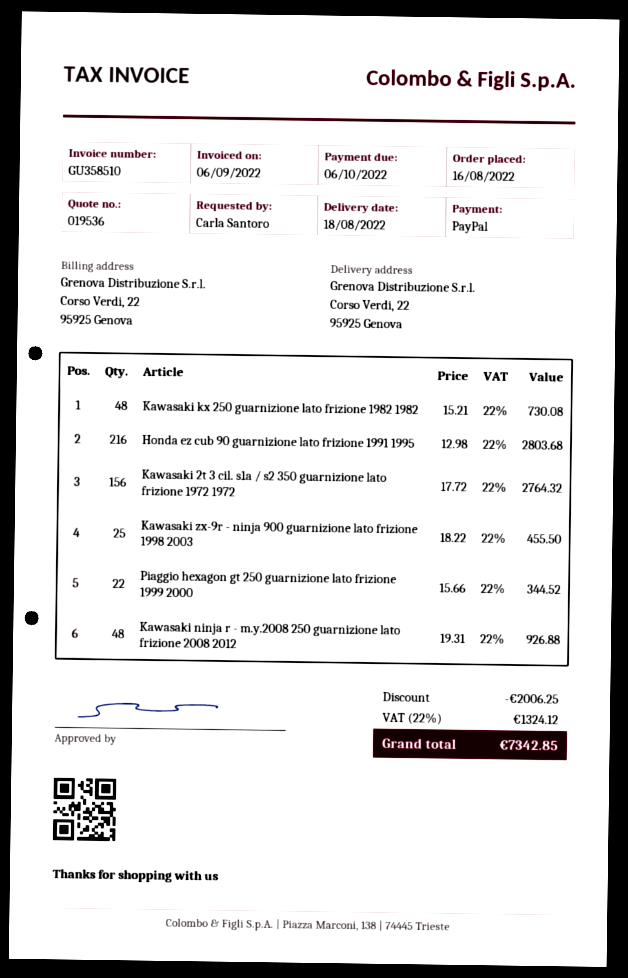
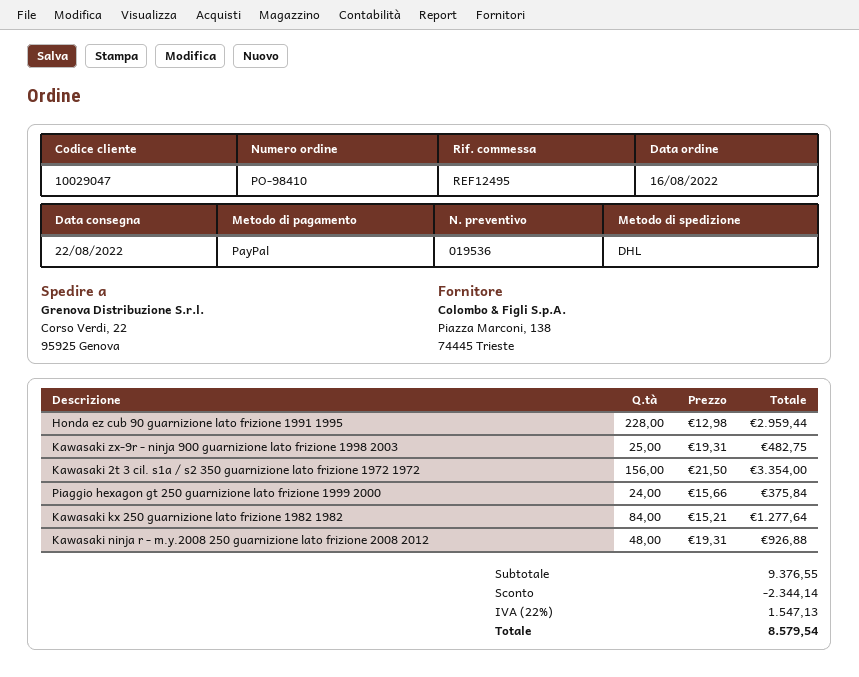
delivery date: 2022-08-18 -> 2022-08-22
Kawasaki kx 250 guarnizione lato frizione 1982 1982: 48 x 15.21 = 730.08 -> 84 x 15.21 = 1277.64
Honda ez cub 90 guarnizione lato frizione 1991 1995: 216 x 12.98 = 2803.68 -> 228 x 12.98 = 2959.44
Kawasaki 2t 3 cil. s1a / s2 350 guarnizione lato frizione 1972 1972: 156 x 17.72 = 2764.32 -> 156 x 21.50 = 3354.00
Kawasaki zx-9r - ninja 900 guarnizione lato frizione 1998 2003: 25 x 18.22 = 455.50 -> 25 x 19.31 = 482.75
Piaggio hexagon gt 250 guarnizione lato frizione 1999 2000: 22 x 15.66 = 344.52 -> 24 x 15.66 = 375.84
discount: 2006.25 -> 2344.14
tax: 22% = 1324.12 -> 22% = 1547.13
total: 7342.85 -> 8579.54

